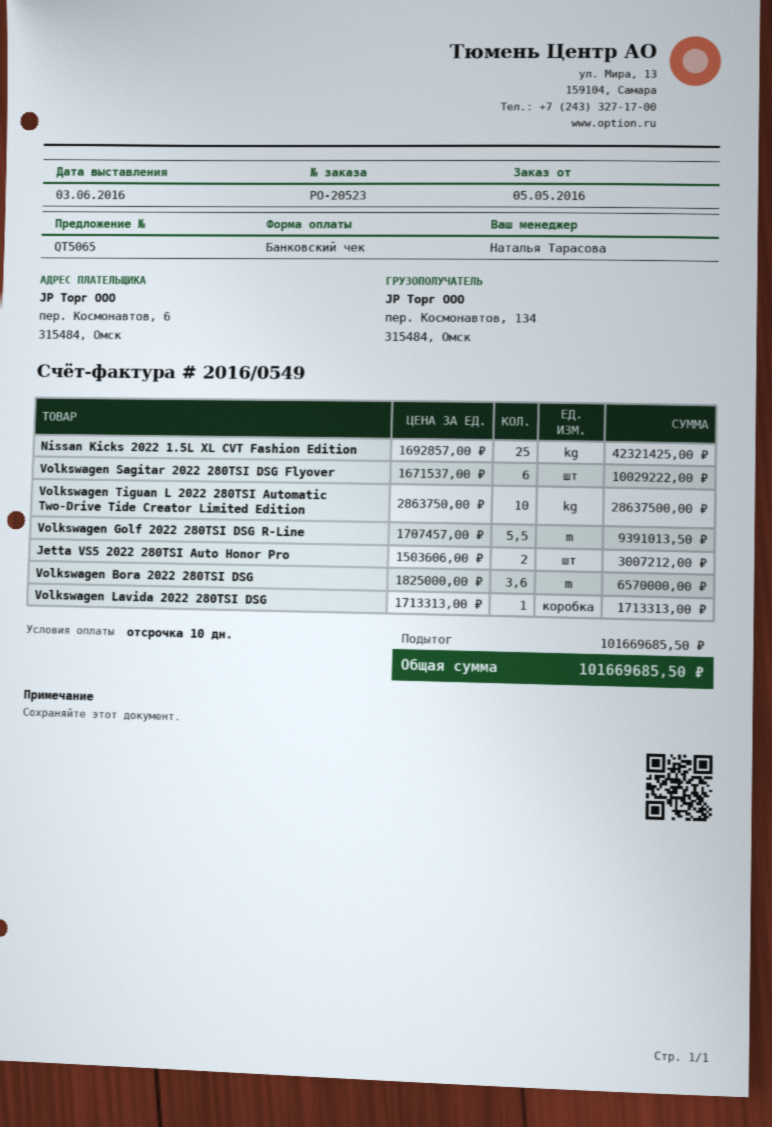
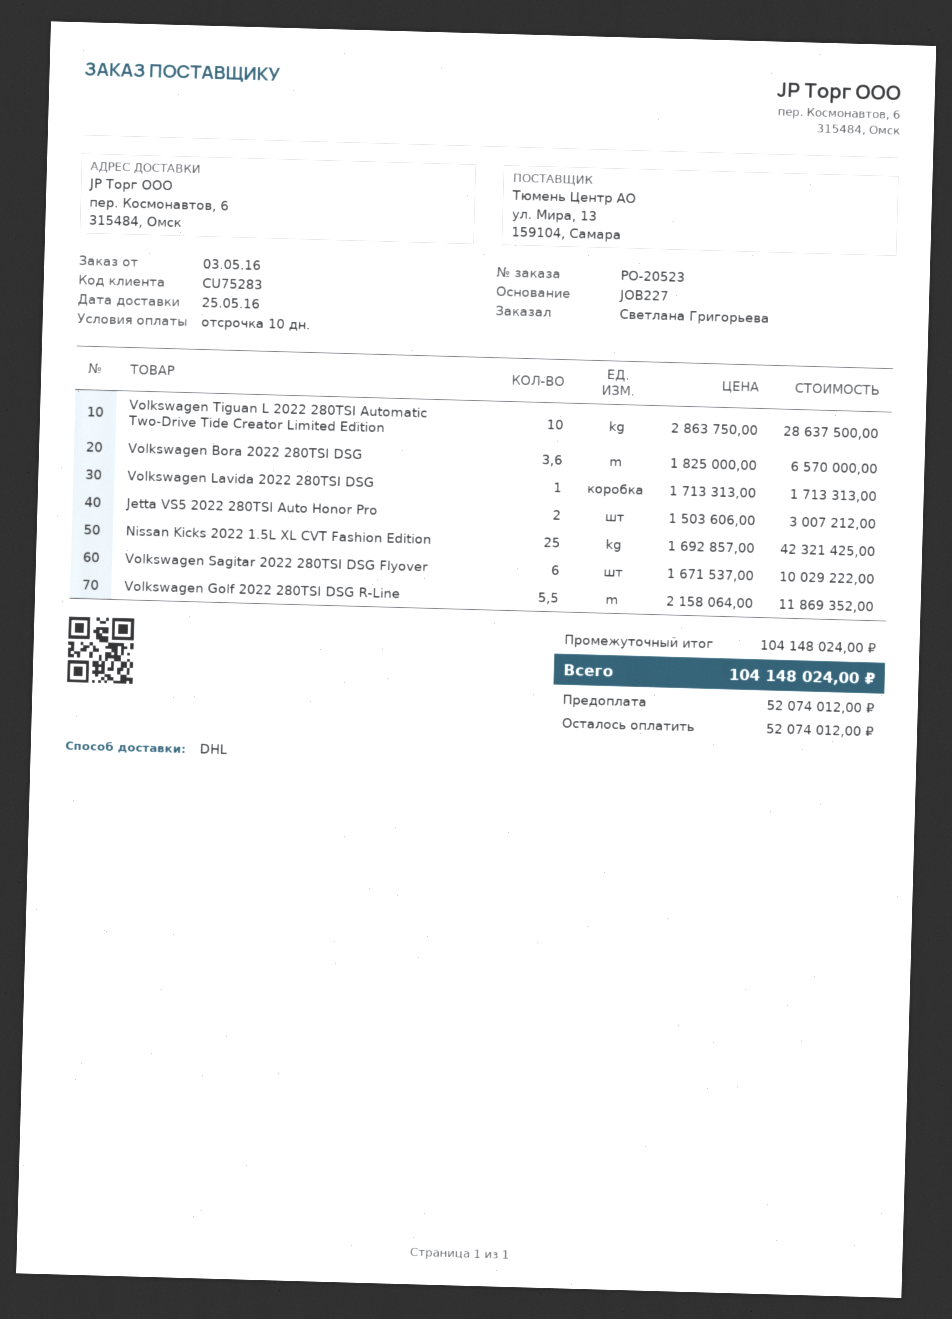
order date: 2016-05-05 -> 2016-05-03
ship to: пер. Космонавтов, 134, 315484, Омск -> пер. Космонавтов, 6, 315484, Омск
Volkswagen Golf 2022 280TSI DSG R-Line: 5.5 x 1707457.00 = 9391013.50 -> 5.5 x 2158064.00 = 11869352.00
subtotal: 101669685.50 -> 104148024.00
total: 101669685.50 -> 104148024.00

